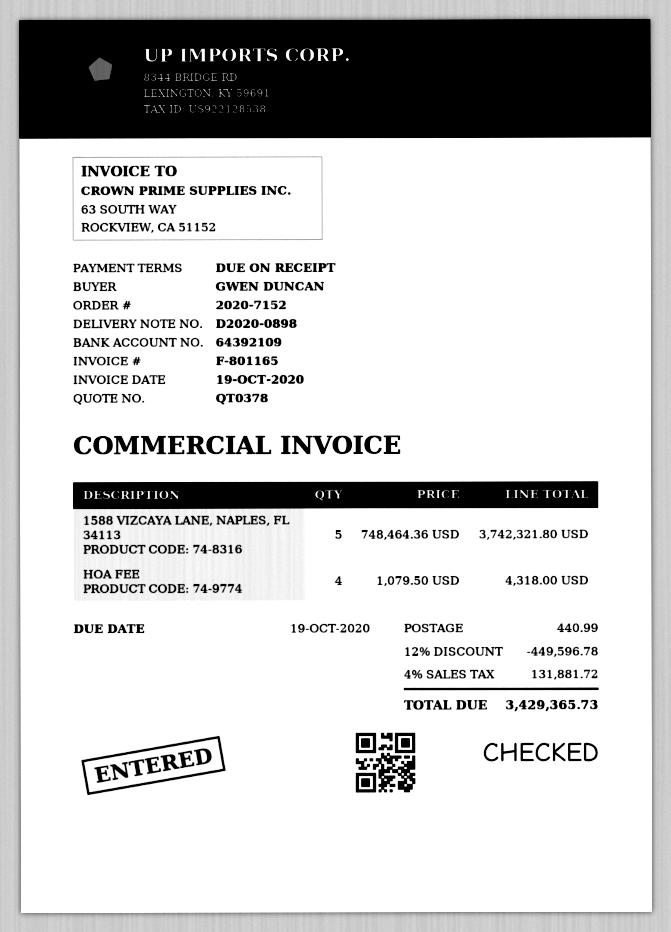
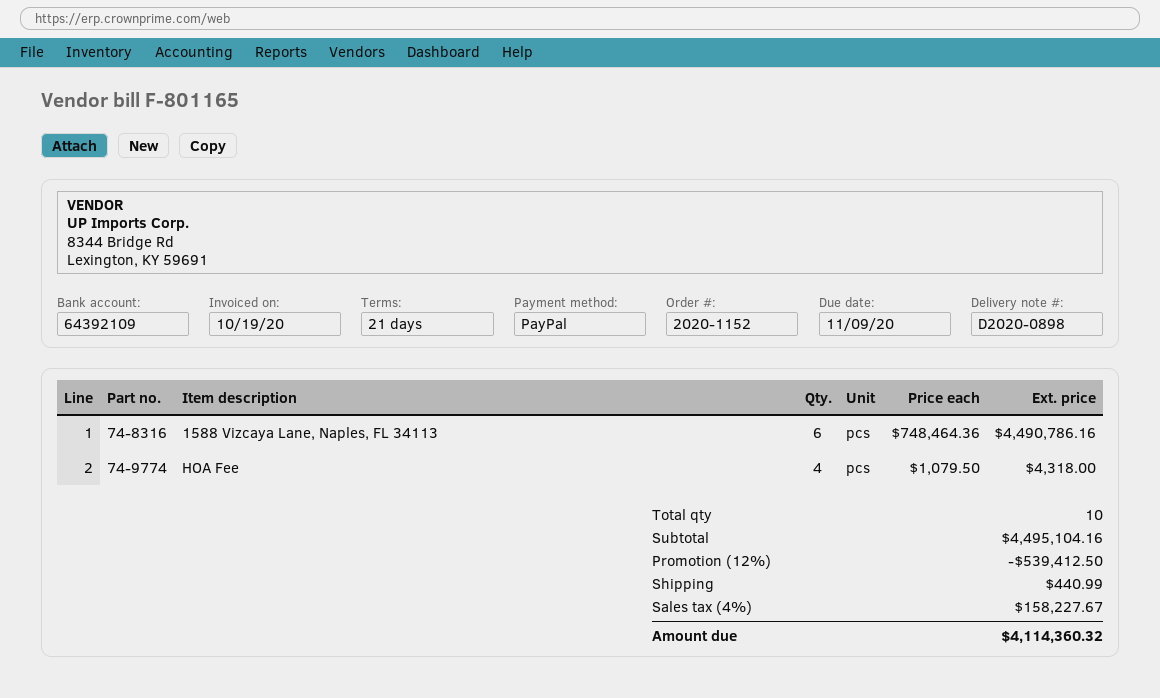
order number: 2020-7152 -> 2020-1152
payment terms: on receipt -> 21 days
due date: 2020-10-19 -> 2020-11-09
1588 VIZCAYA LANE, NAPLES, FL 34113: 5 x 748464.36 = 3742321.80 -> 6 x 748464.36 = 4490786.16
discount: 12% = 449596.78 -> 12% = 539412.50
tax: 4% = 131881.72 -> 4% = 158227.67
total: 3429365.73 -> 4114360.32

